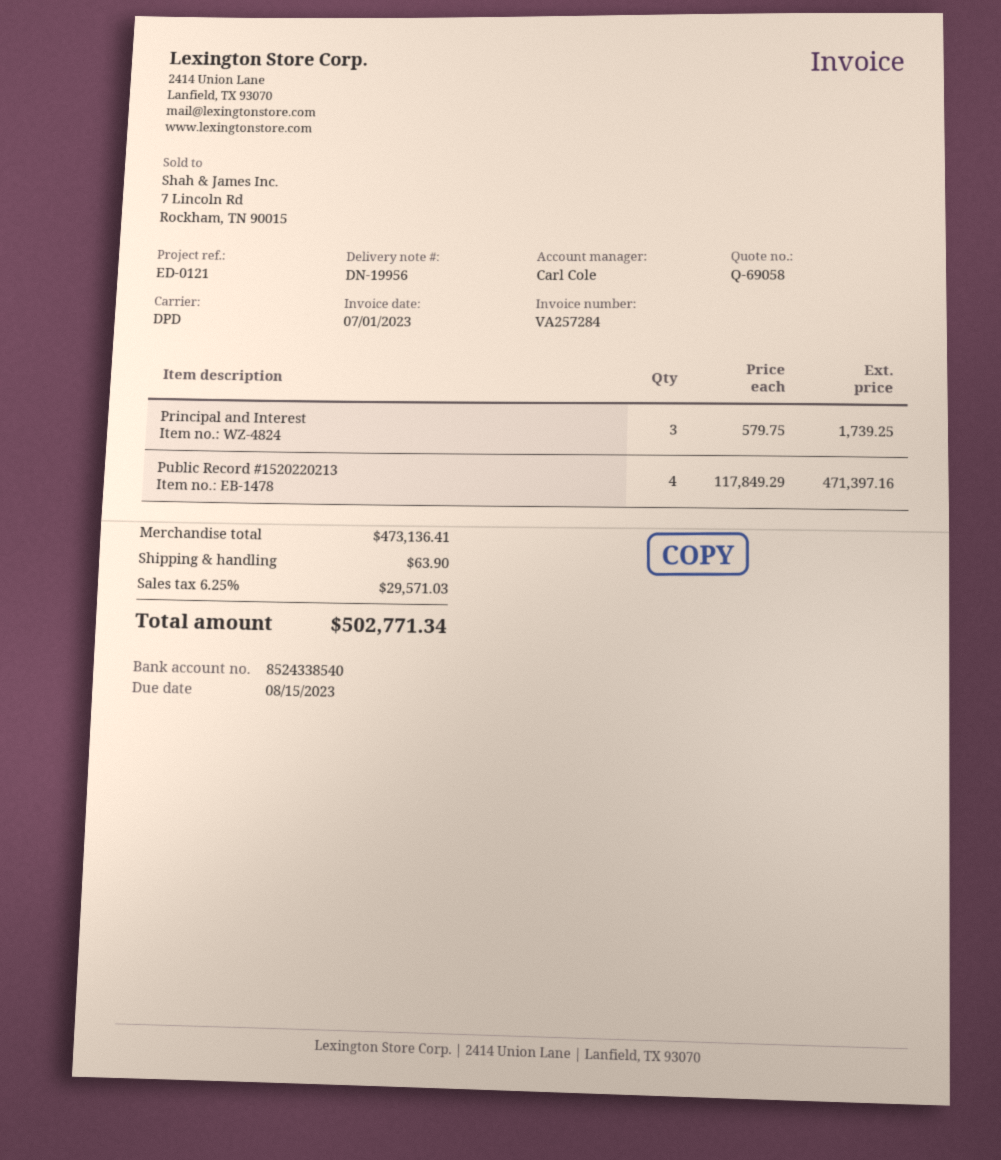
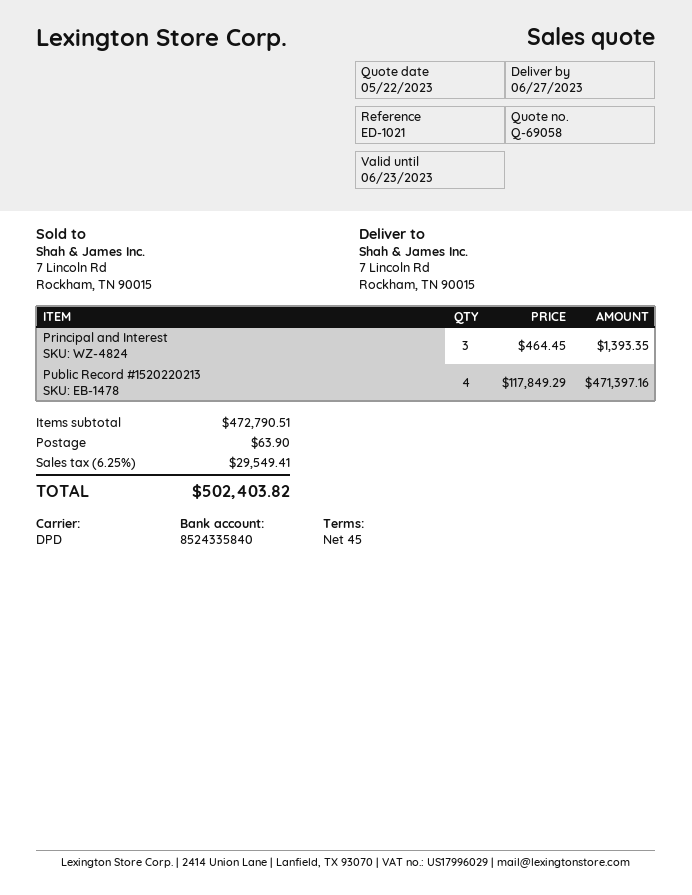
reference: ED-0121 -> ED-1021
bank account: 8524338540 -> 8524335840
Principal and Interest: 3 x 579.75 = 1739.25 -> 3 x 464.45 = 1393.35
subtotal: 473136.41 -> 472790.51
tax: 6.25% = 29571.03 -> 6.25% = 29549.41
total: 502771.34 -> 502403.82

